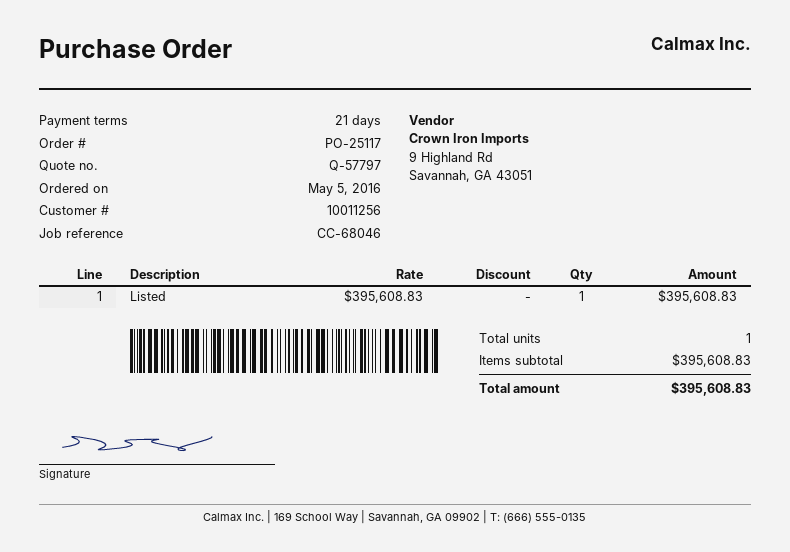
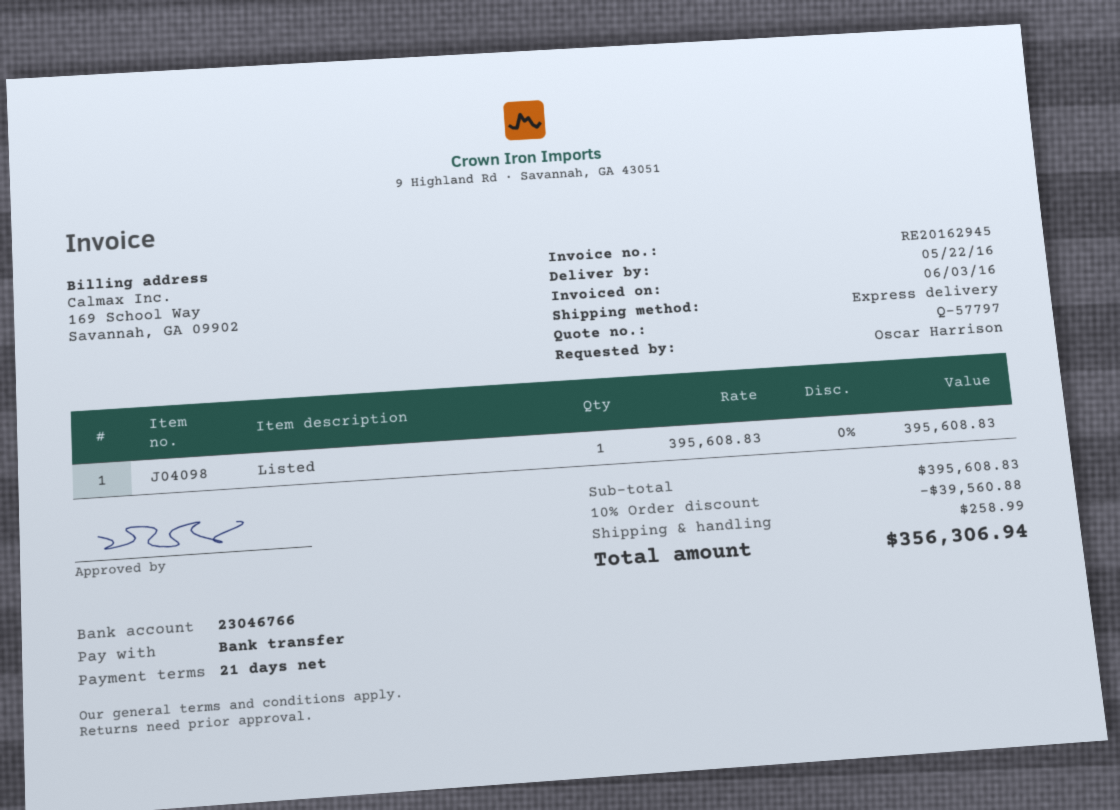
discount: none -> 10% = 39560.88
shipping: none -> 258.99
total: 395608.83 -> 356306.94

